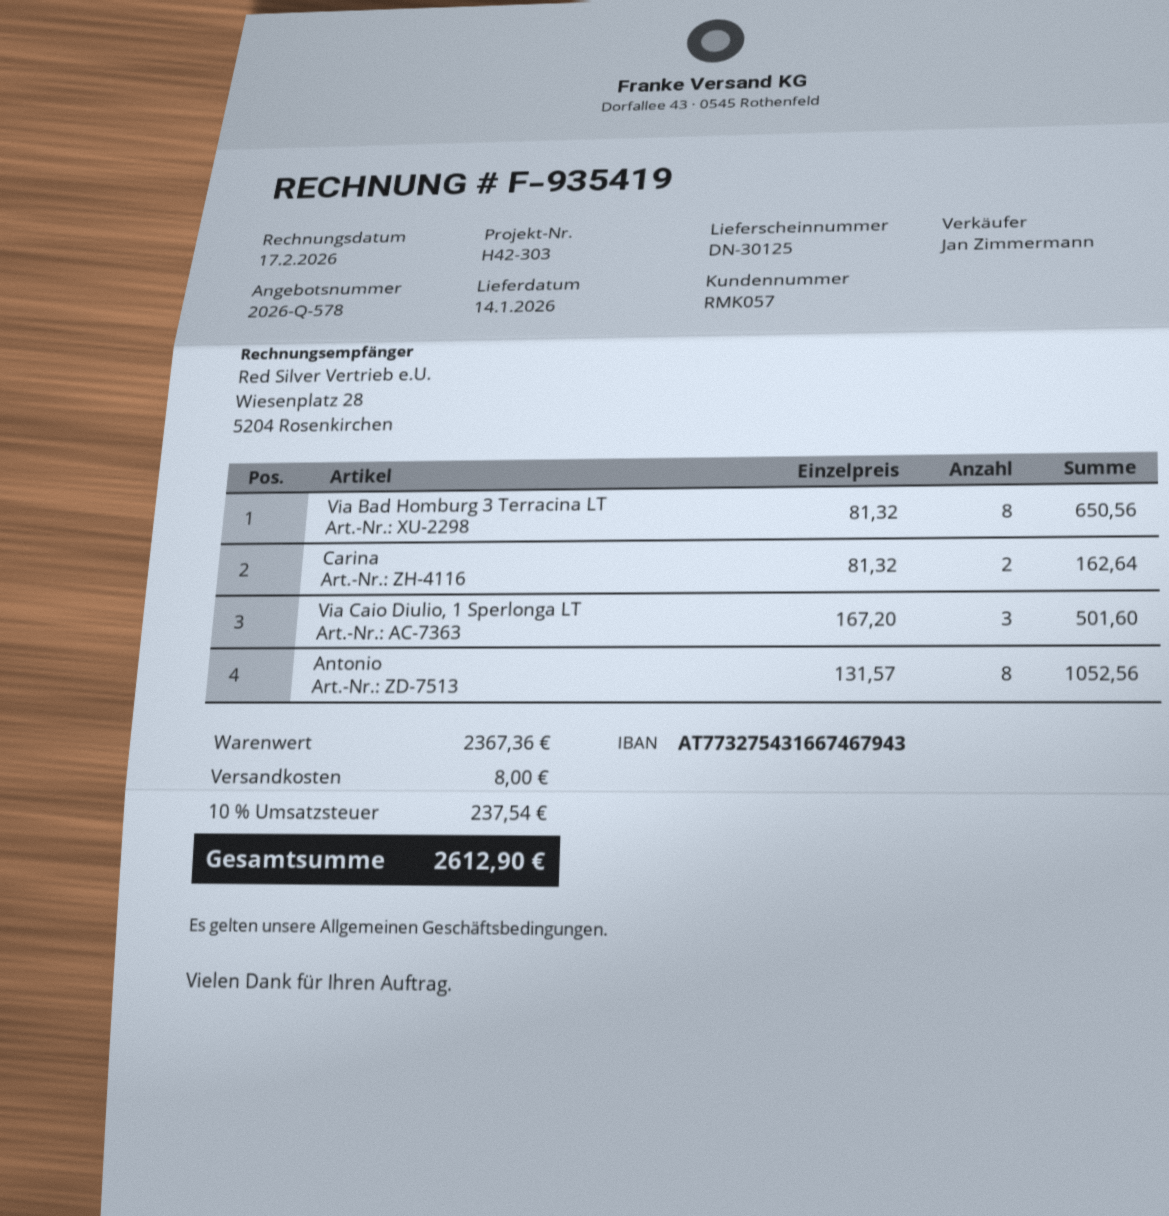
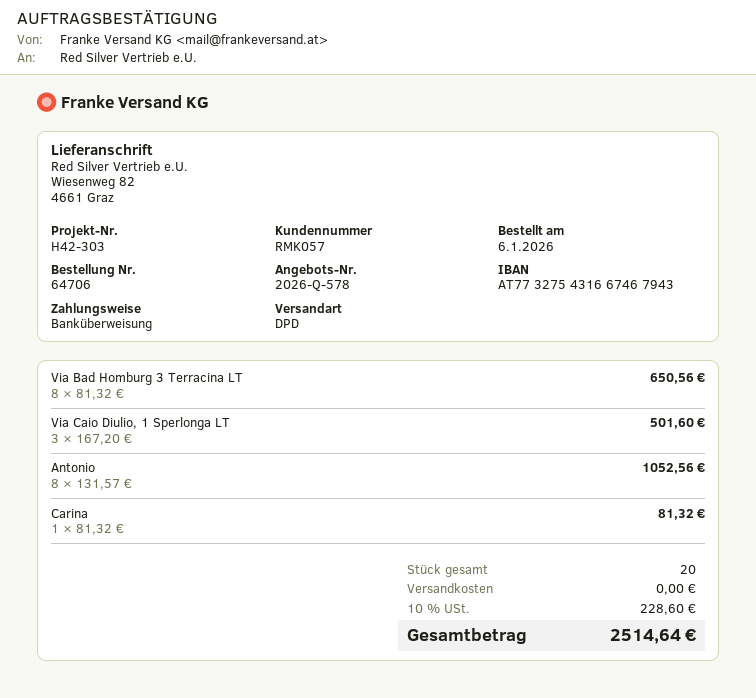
Carina: 2 x 81.32 = 162.64 -> 1 x 81.32 = 81.32
shipping: 8.00 -> 0.00
tax: 10% = 237.54 -> 10% = 228.60
total: 2612.90 -> 2514.64

